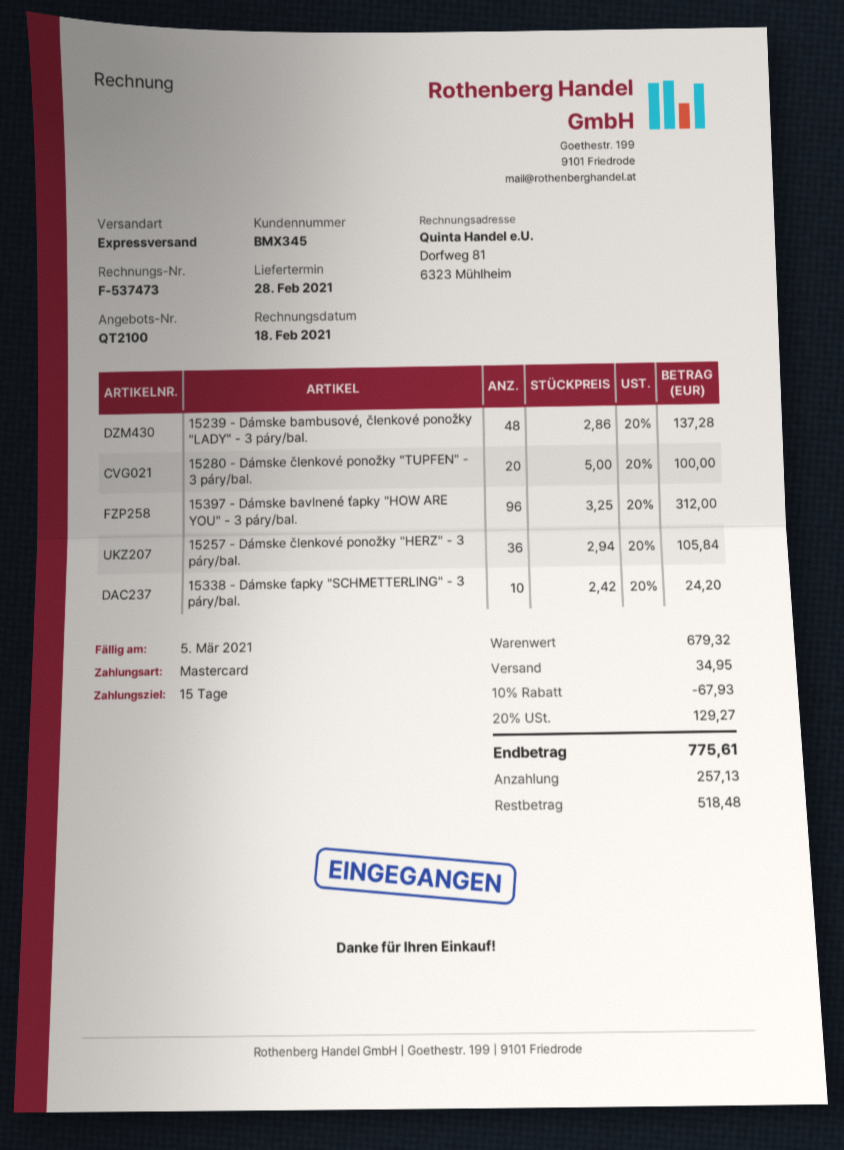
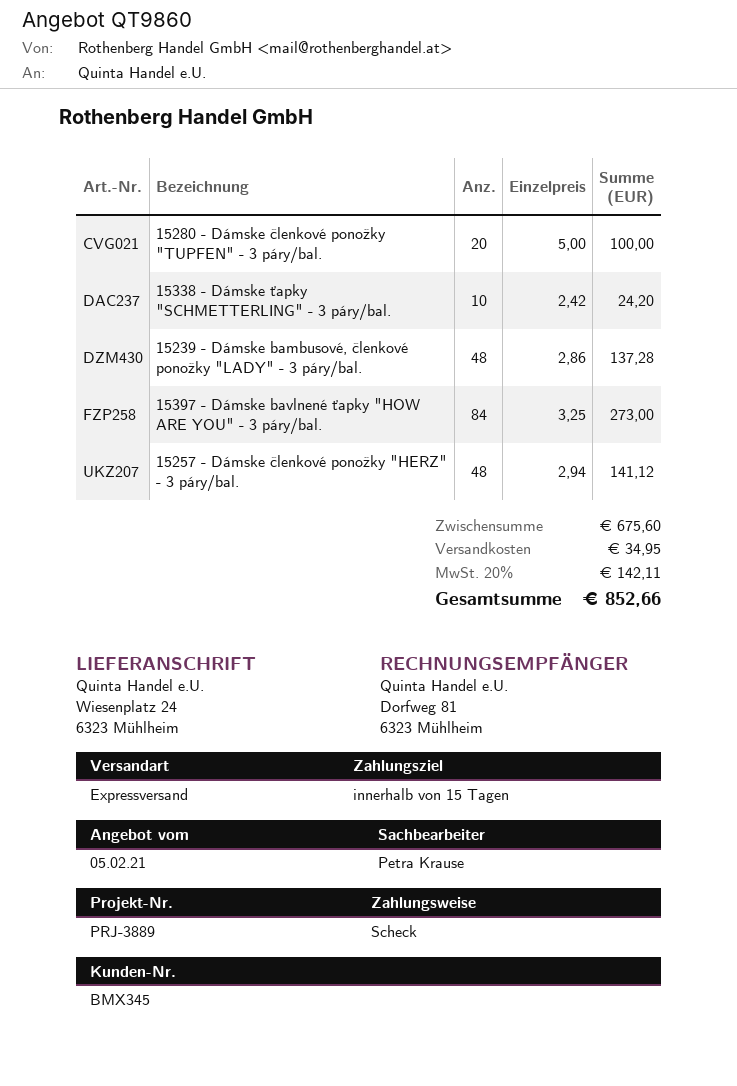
quote number: QT2100 -> QT9860
payment method: Mastercard -> cheque
15397 - Dámske bavlnené ťapky "HOW ARE YOU" - 3 páry/bal.: 96 x 3.25 = 312.00 -> 84 x 3.25 = 273.00
15257 - Dámske členkové ponožky "HERZ" - 3 páry/bal.: 36 x 2.94 = 105.84 -> 48 x 2.94 = 141.12
subtotal: 679.32 -> 675.60
discount: 10% = 67.93 -> none
tax: 20% = 129.27 -> 20% = 142.11
total: 775.61 -> 852.66

